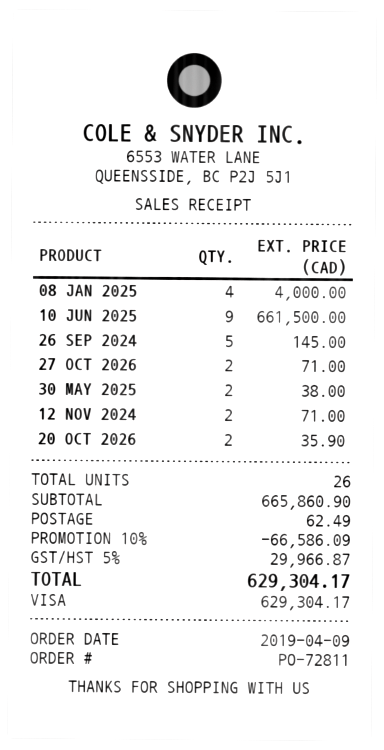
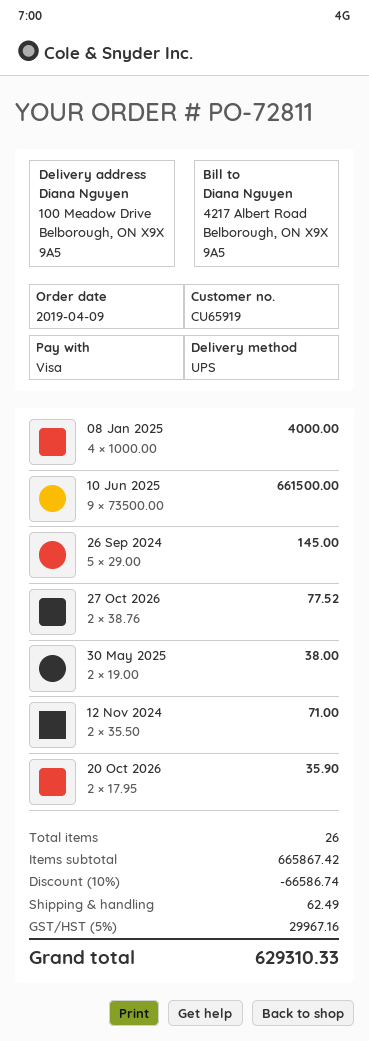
27 OCT 2026: 2 for 71.00 -> 2 for 77.52
subtotal: 665860.90 -> 665867.42
discount: 10% = 66586.09 -> 10% = 66586.74
tax: 5% = 29966.87 -> 5% = 29967.16
total: 629304.17 -> 629310.33

